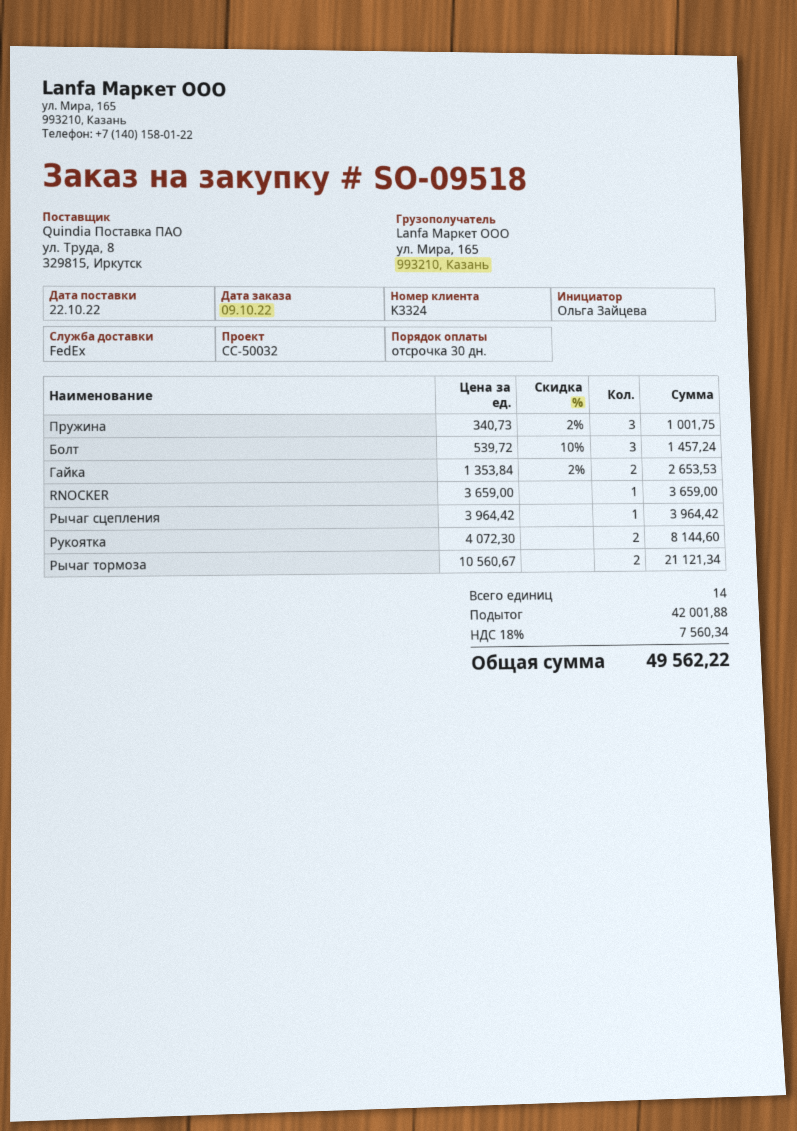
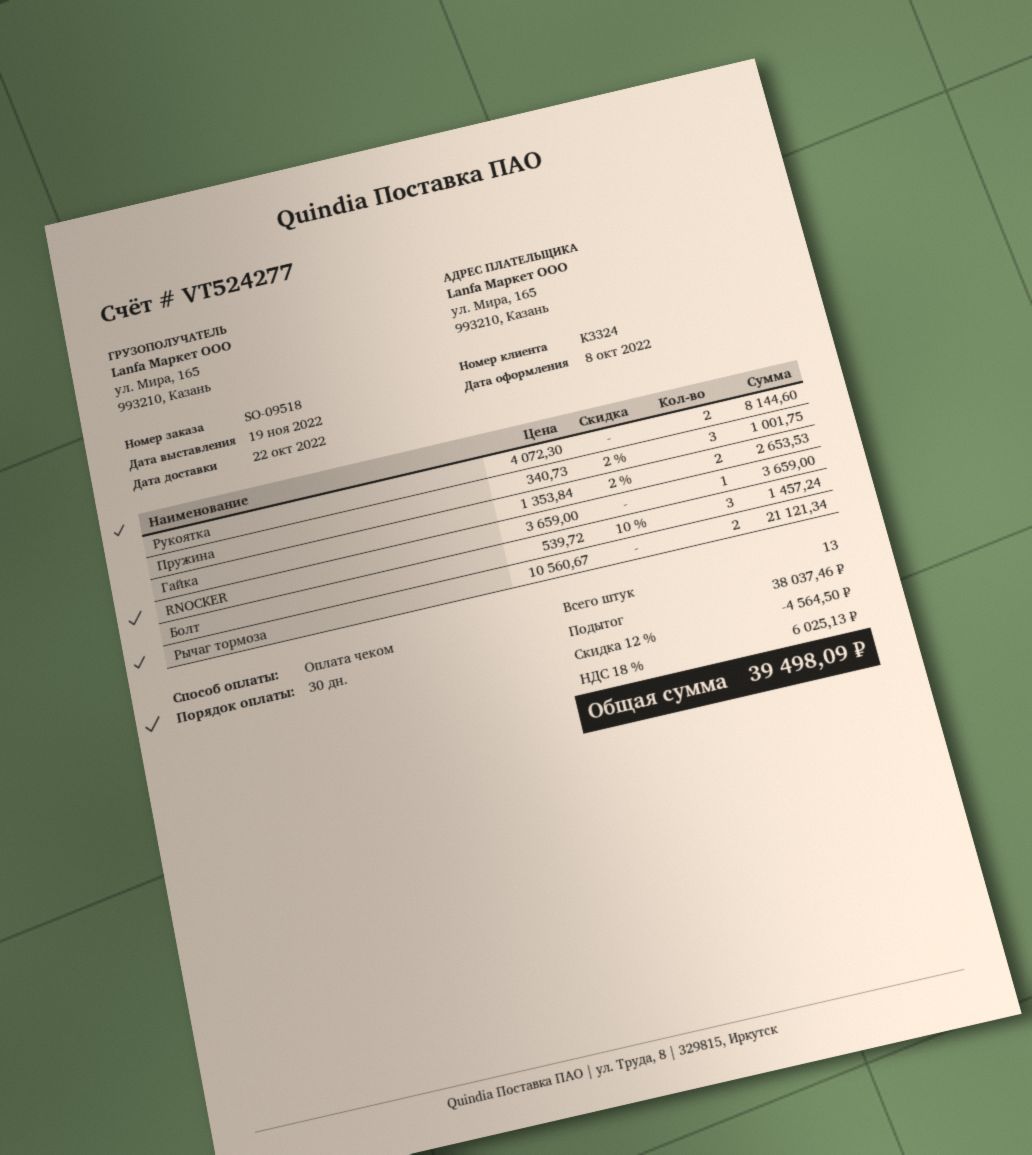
order date: 2022-10-09 -> 2022-10-08
Рычаг сцепления: 1 x 3964.42 = 3964.42 -> none
total quantity: 14 -> 13
subtotal: 42001.88 -> 38037.46
discount: none -> 12% = 4564.50
tax: 18% = 7560.34 -> 18% = 6025.13
total: 49562.22 -> 39498.09

